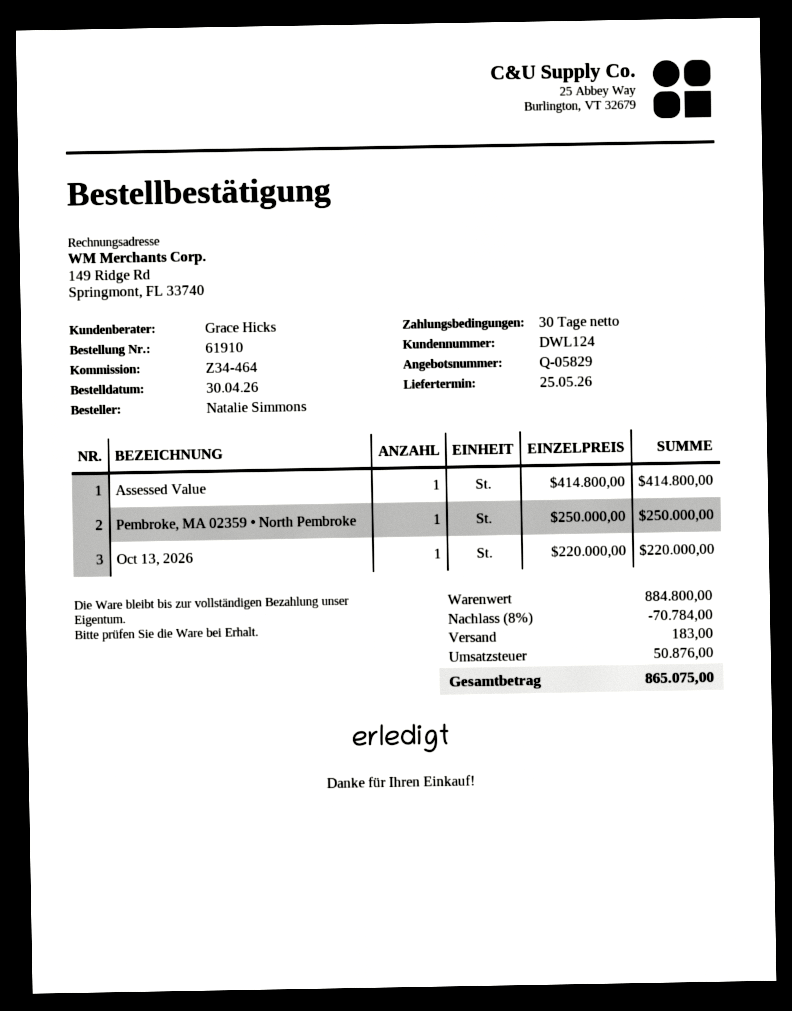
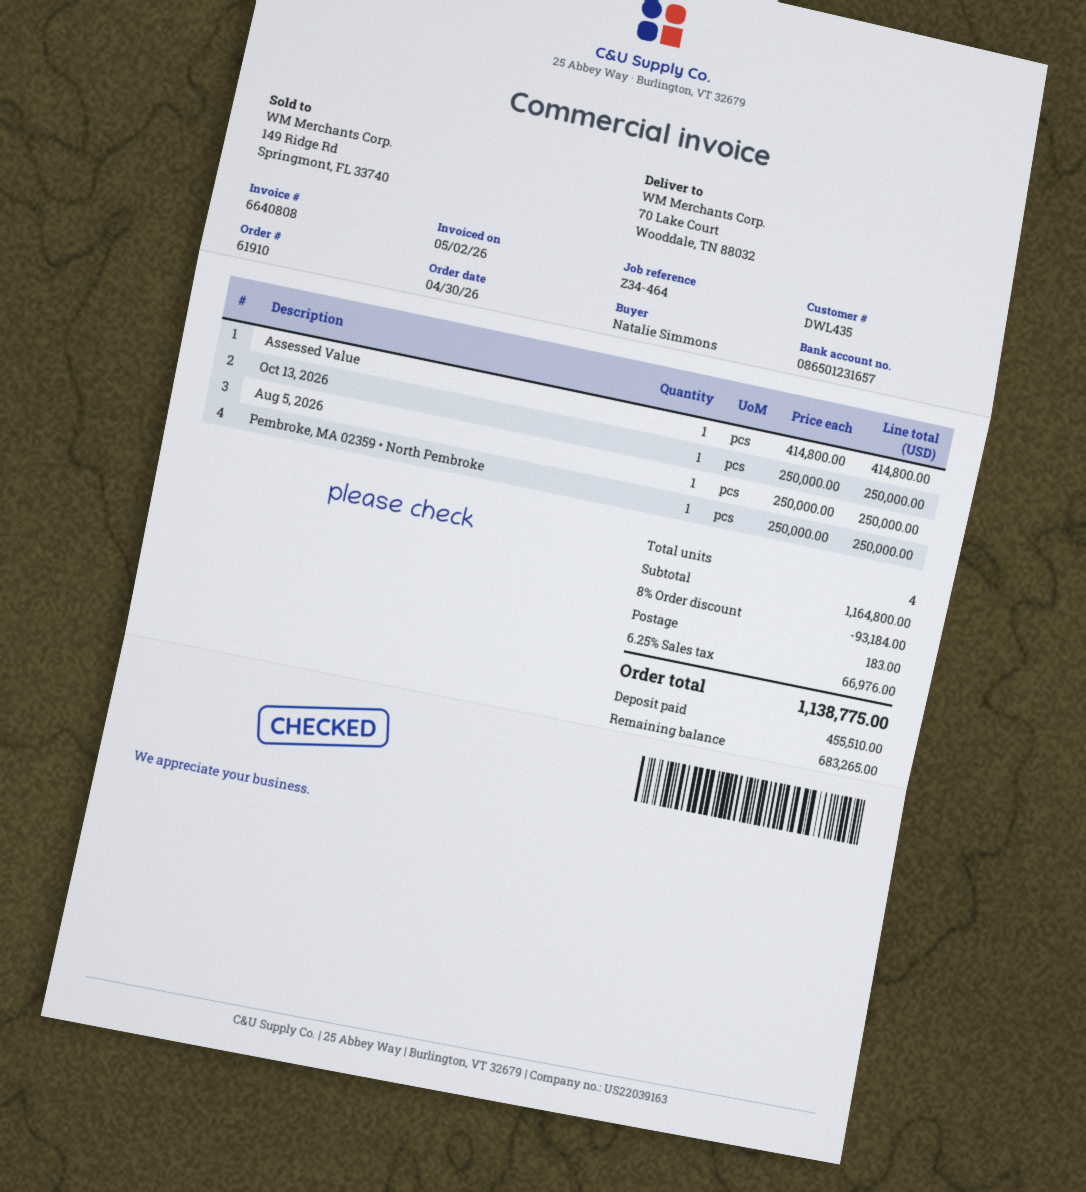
customer number: DWL124 -> DWL435
Oct 13, 2026: 1 x 220000.00 = 220000.00 -> 1 x 250000.00 = 250000.00
Aug 5, 2026: none -> 1 x 250000.00 = 250000.00
subtotal: 884800.00 -> 1164800.00
discount: 8% = 70784.00 -> 8% = 93184.00
tax: 50876.00 -> 66976.00
total: 865075.00 -> 1138775.00

